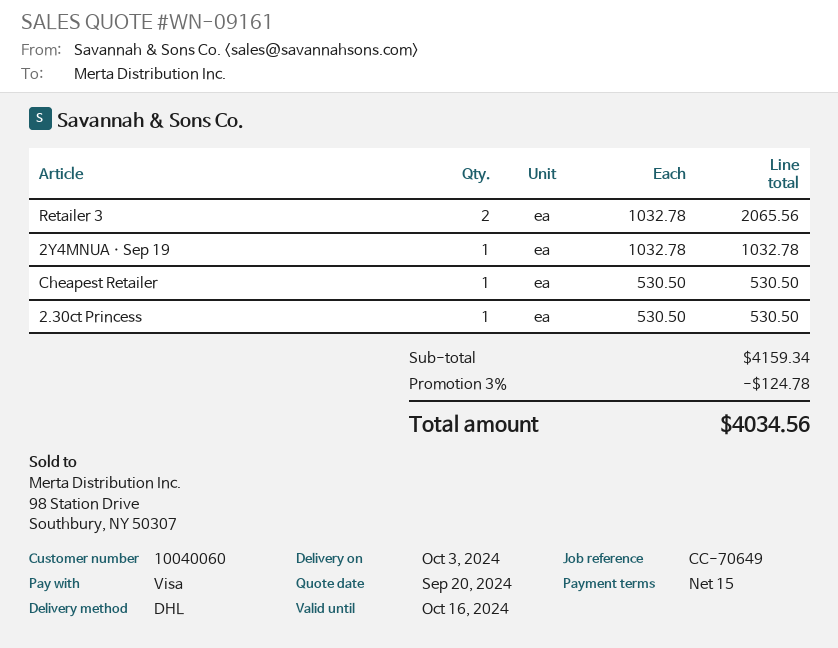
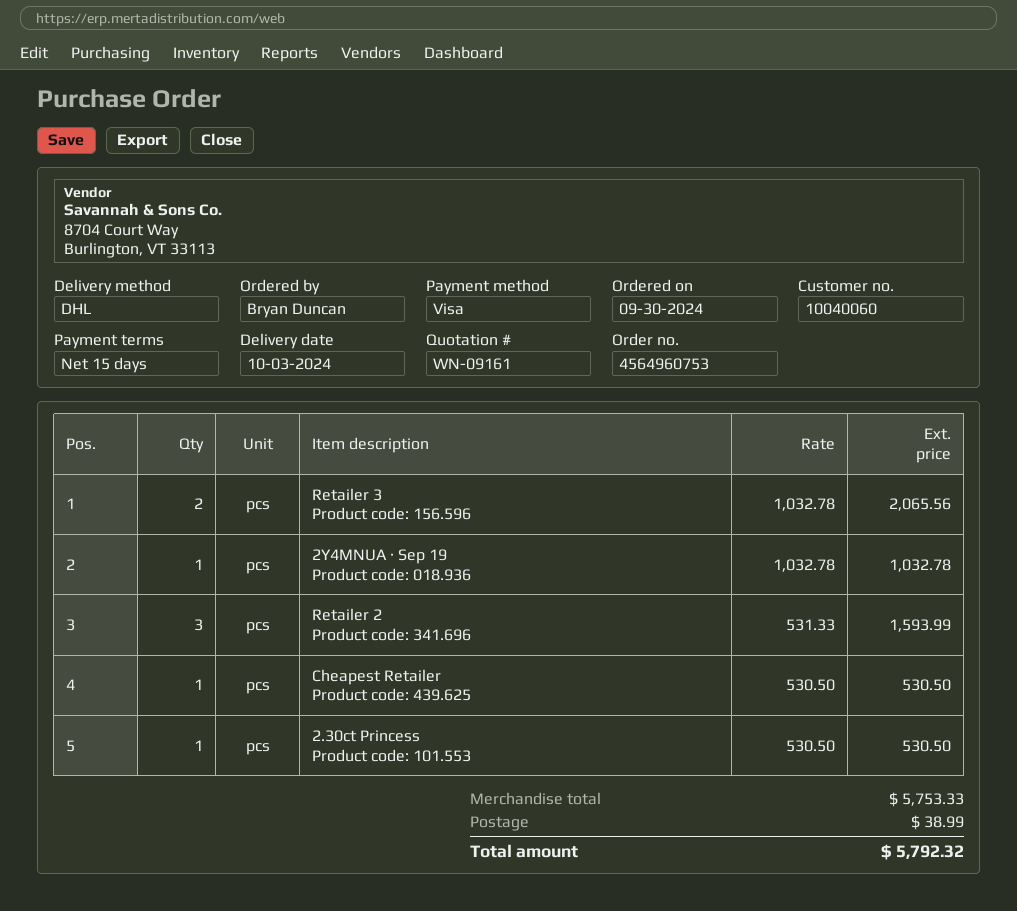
Retailer 2: none -> 3 x 531.33 = 1593.99
subtotal: 4159.34 -> 5753.33
discount: 3% = 124.78 -> none
shipping: none -> 38.99
total: 4034.56 -> 5792.32

